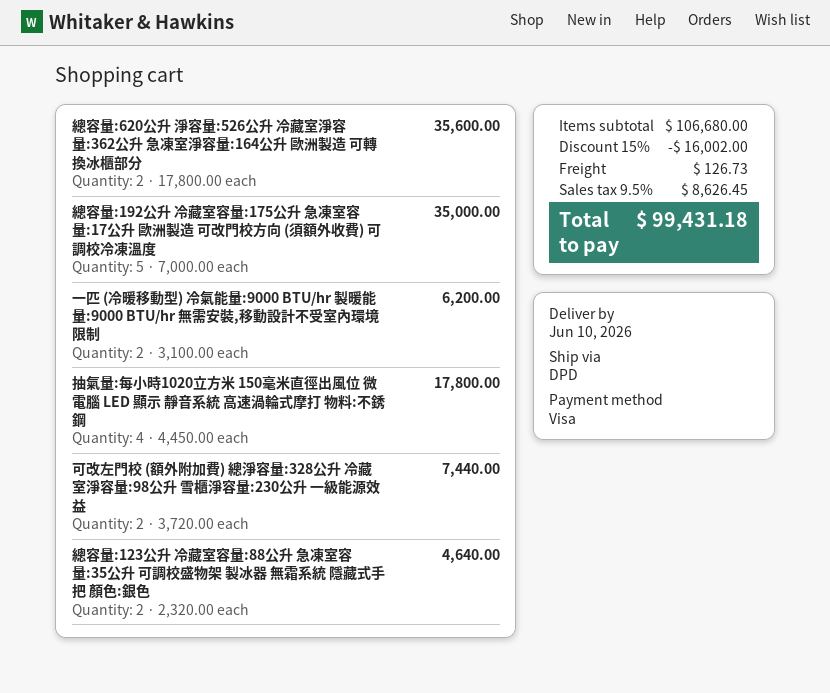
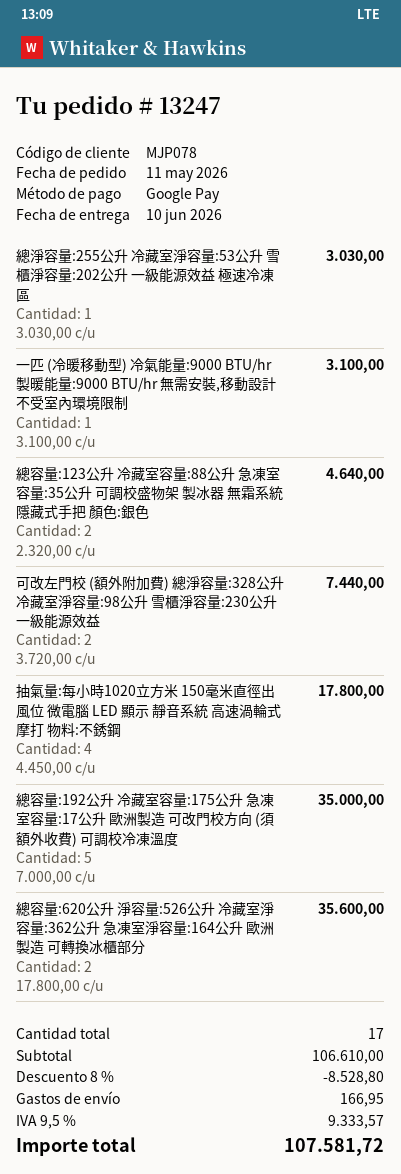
payment method: Visa -> Google Pay
一匹 (冷暖移動型) 冷氣能量:9000 BTU/hr 製暖能量:9000 BTU/hr 無需安裝,移動設計不受室內環境限制: 2 x 3100.00 = 6200.00 -> 1 x 3100.00 = 3100.00
總淨容量:255公升 冷藏室淨容量:53公升 雪櫃淨容量:202公升 一級能源效益 極速冷凍區: none -> 1 x 3030.00 = 3030.00
subtotal: 106680.00 -> 106610.00
discount: 15% = 16002.00 -> 8% = 8528.80
shipping: 126.73 -> 166.95
tax: 9.5% = 8626.45 -> 9.5% = 9333.57
total: 99431.18 -> 107581.72

